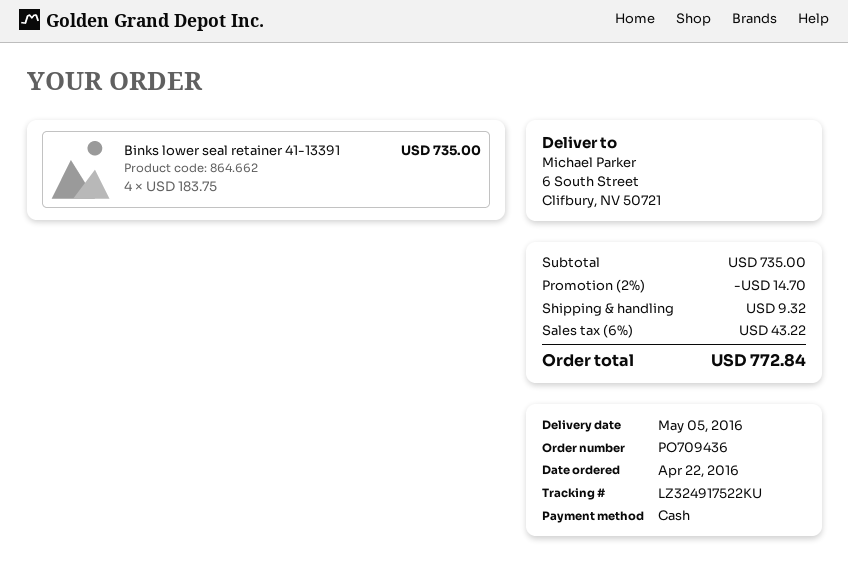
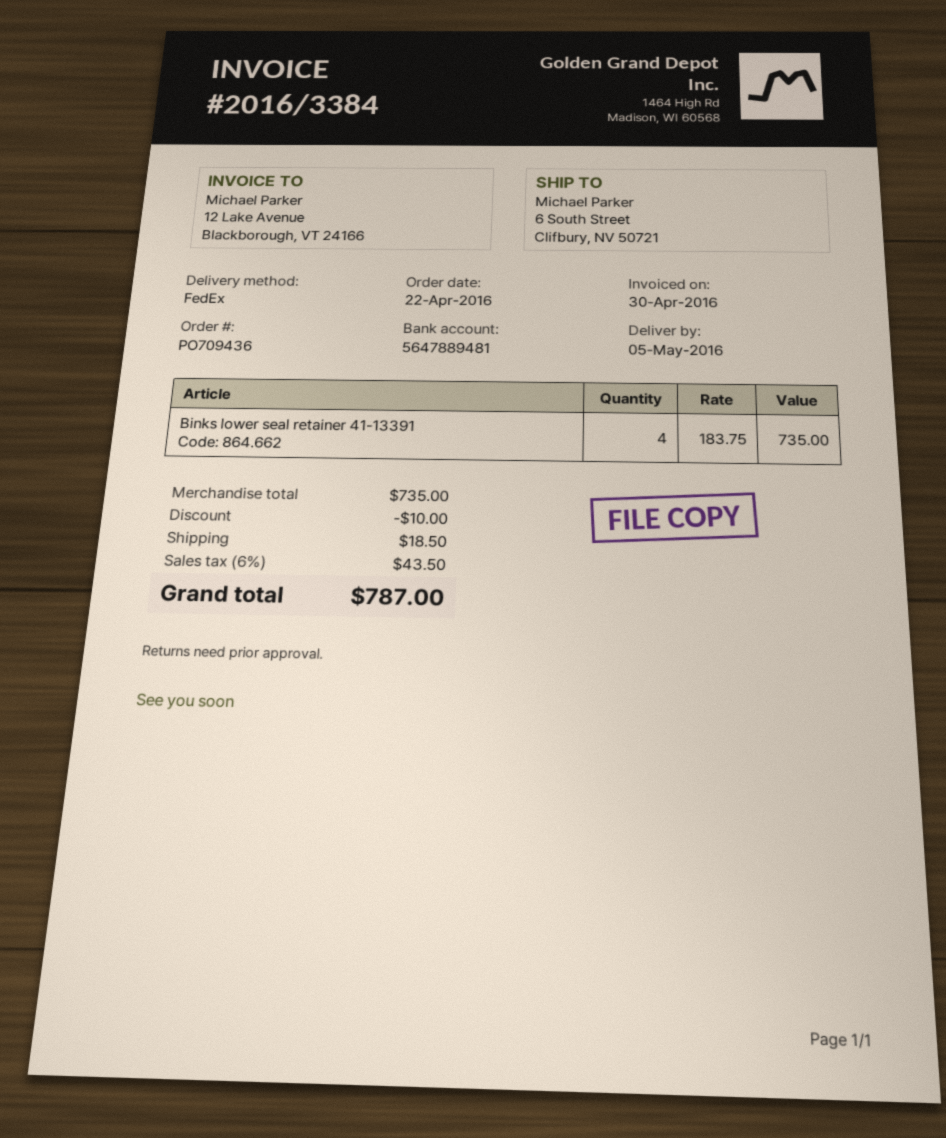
discount: 14.70 -> 10.00
shipping: 9.32 -> 18.50
tax: 6% = 43.22 -> 6% = 43.50
total: 772.84 -> 787.00

